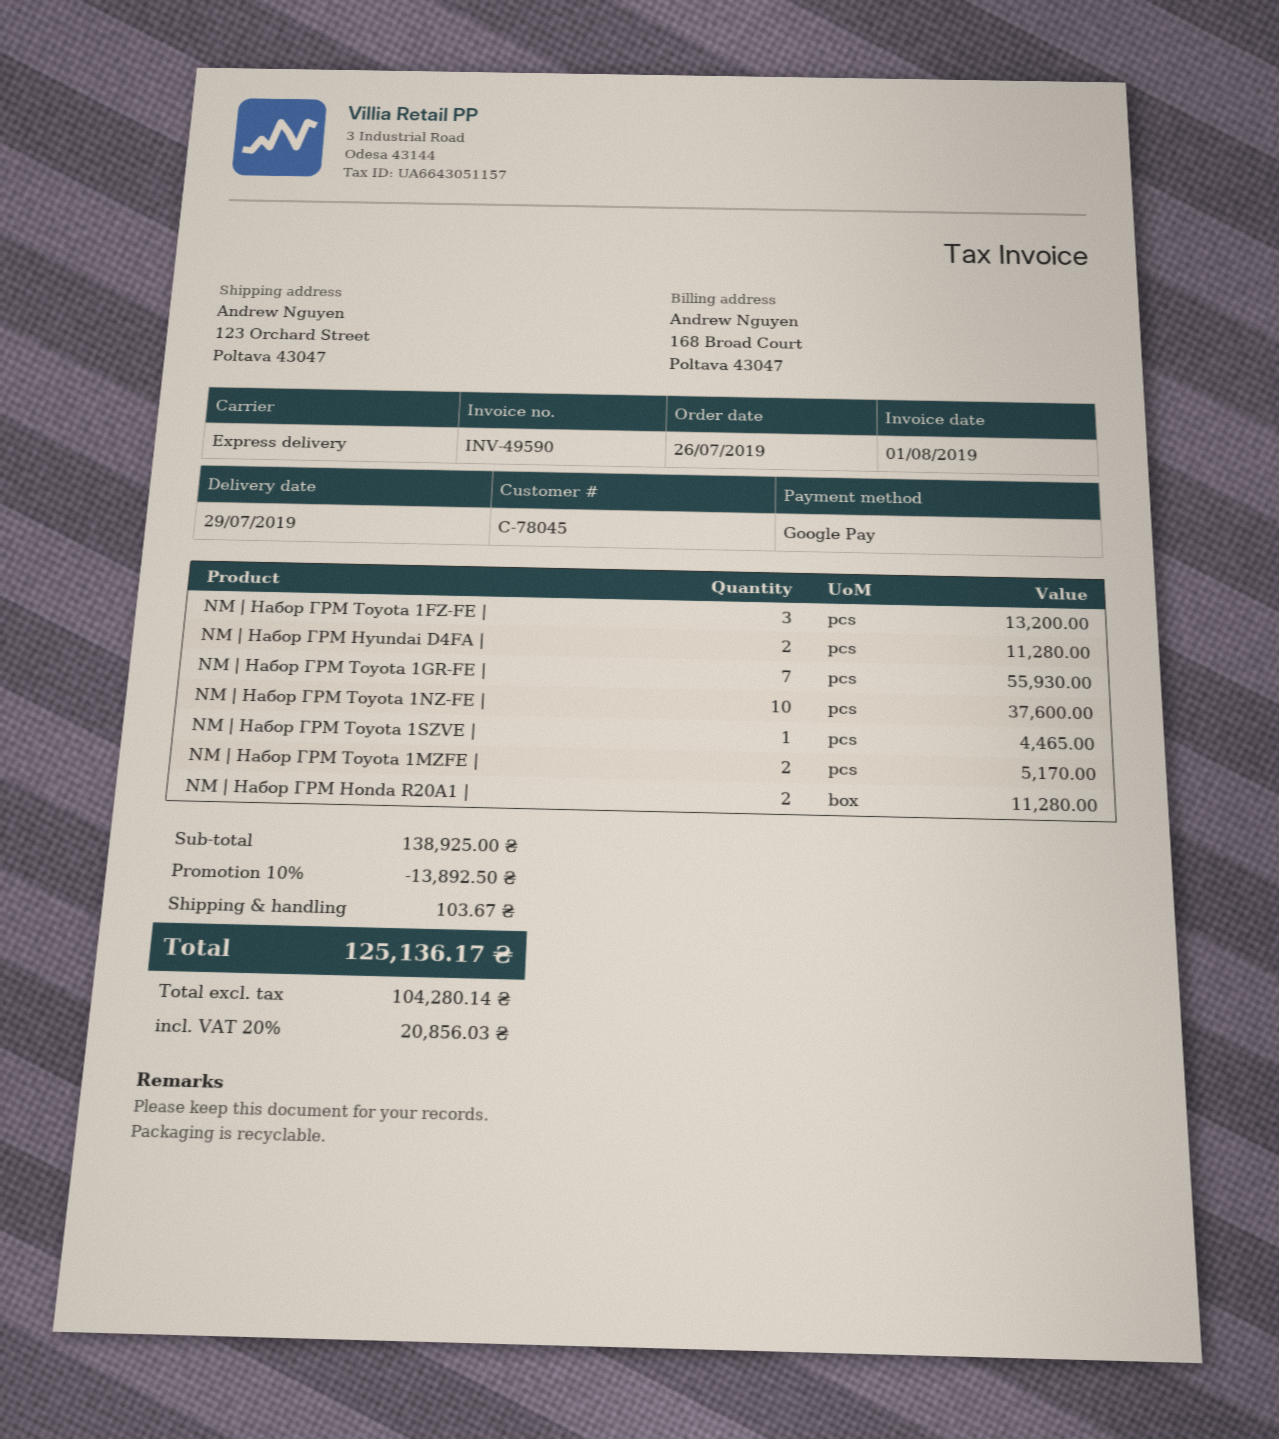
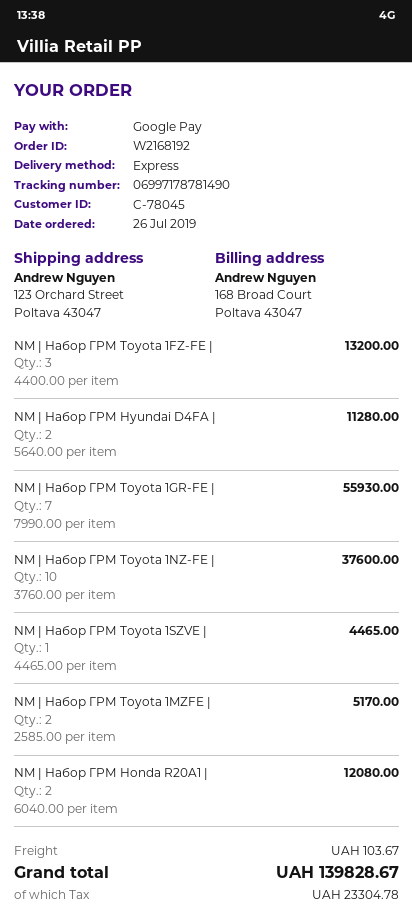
NM | Набор ГРМ Honda R20A1 |: 2 for 11280.00 -> 2 for 12080.00
discount: 10% = 13892.50 -> none
tax: 20856.03 -> 23304.78
total: 125136.17 -> 139828.67

